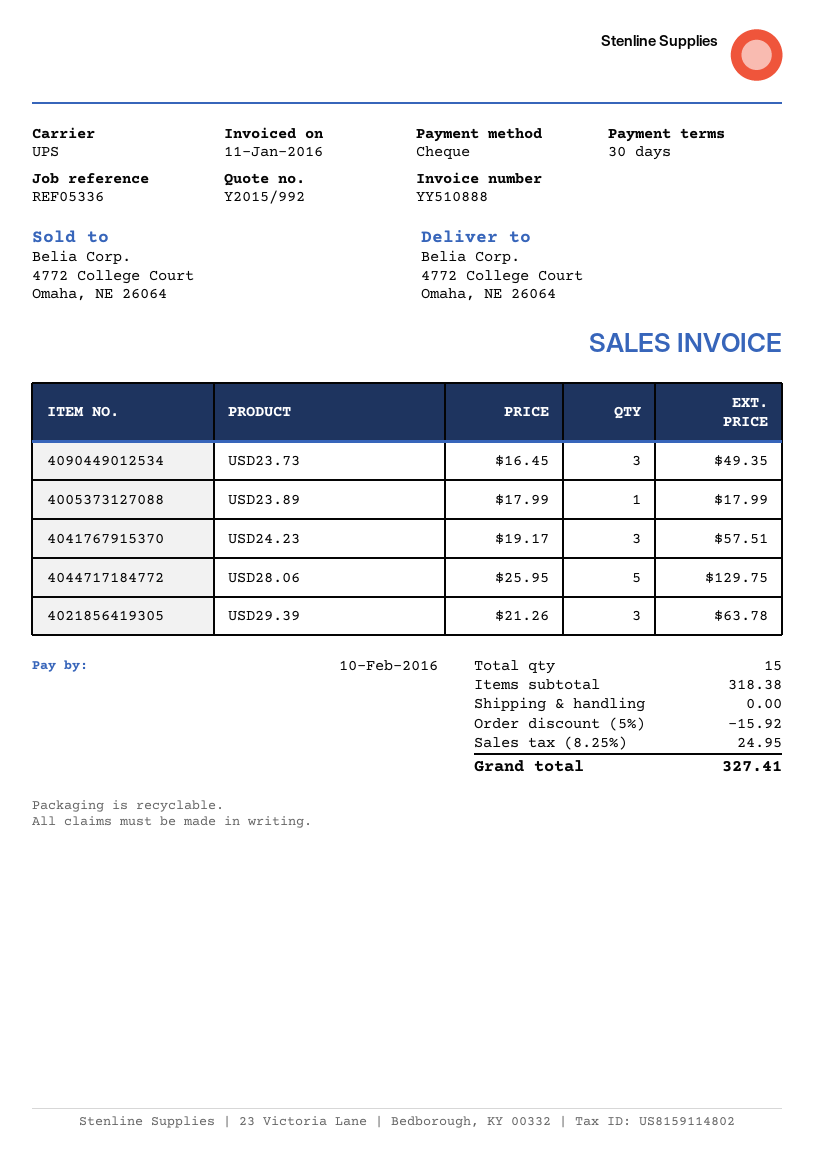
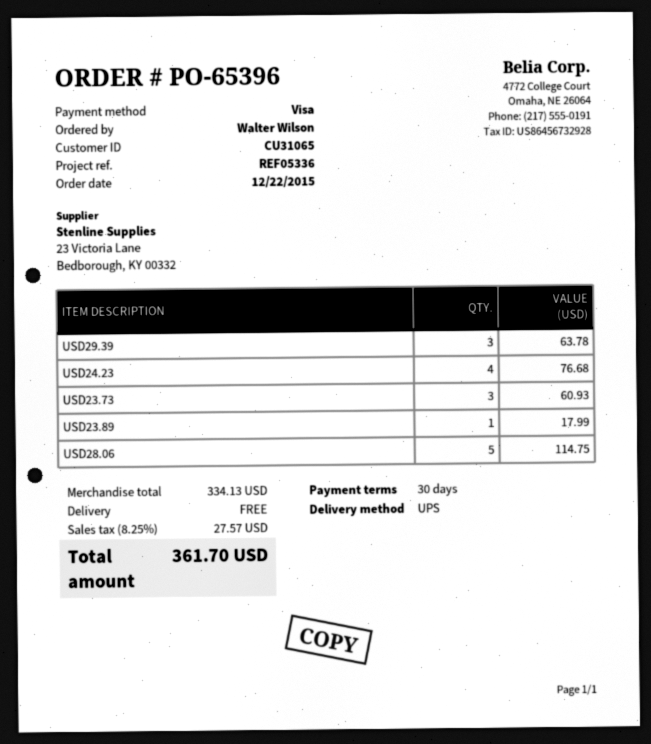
payment method: cheque -> Visa
USD23.73: 3 for 49.35 -> 3 for 60.93
USD24.23: 3 for 57.51 -> 4 for 76.68
USD28.06: 5 for 129.75 -> 5 for 114.75
subtotal: 318.38 -> 334.13
discount: 5% = 15.92 -> none
tax: 8.25% = 24.95 -> 8.25% = 27.57
total: 327.41 -> 361.70

